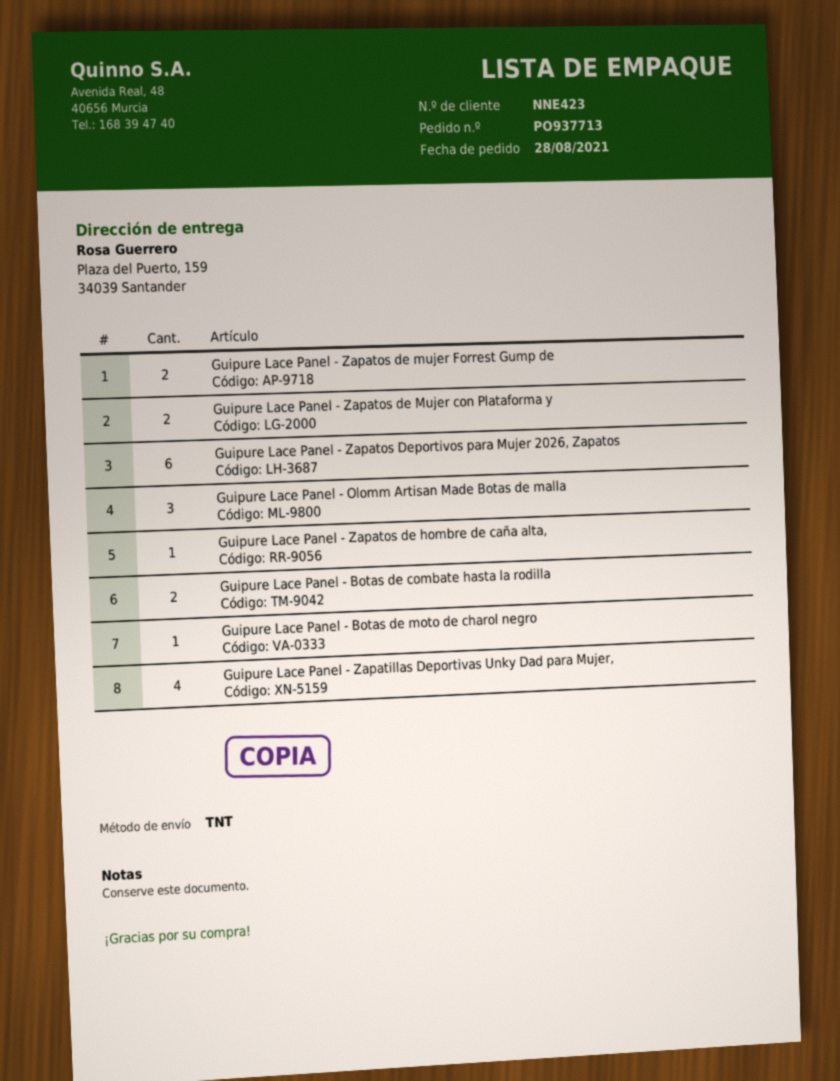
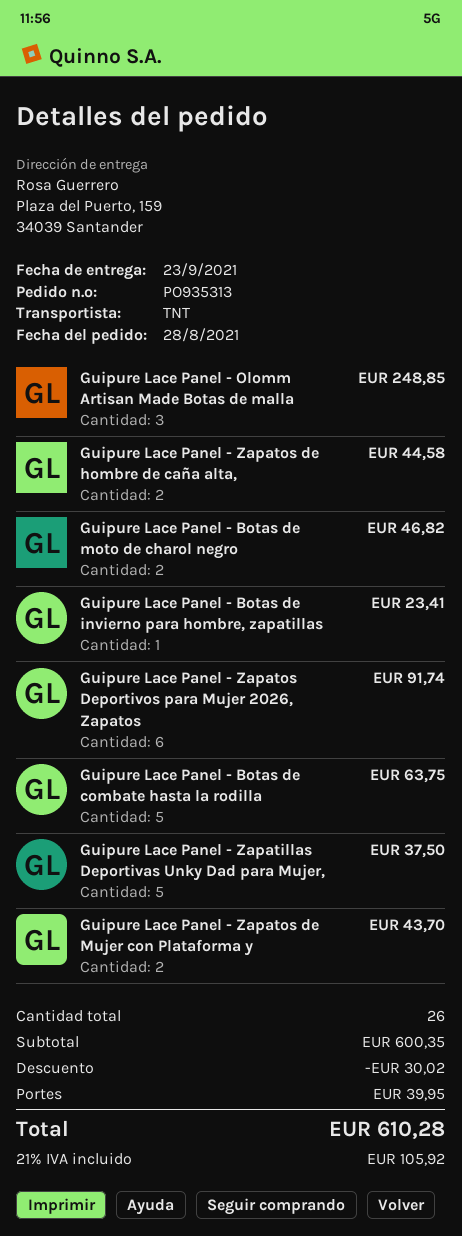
order number: PO937713 -> PO935313
Guipure Lace Panel - Zapatos de mujer Forrest Gump de: 2 -> none
Guipure Lace Panel - Zapatos de hombre de caña alta,: 1 -> 2
Guipure Lace Panel - Botas de combate hasta la rodilla: 2 -> 5
Guipure Lace Panel - Botas de moto de charol negro: 1 -> 2
Guipure Lace Panel - Zapatillas Deportivas Unky Dad para Mujer,: 4 -> 5
Guipure Lace Panel - Botas de invierno para hombre, zapatillas: none -> 1

